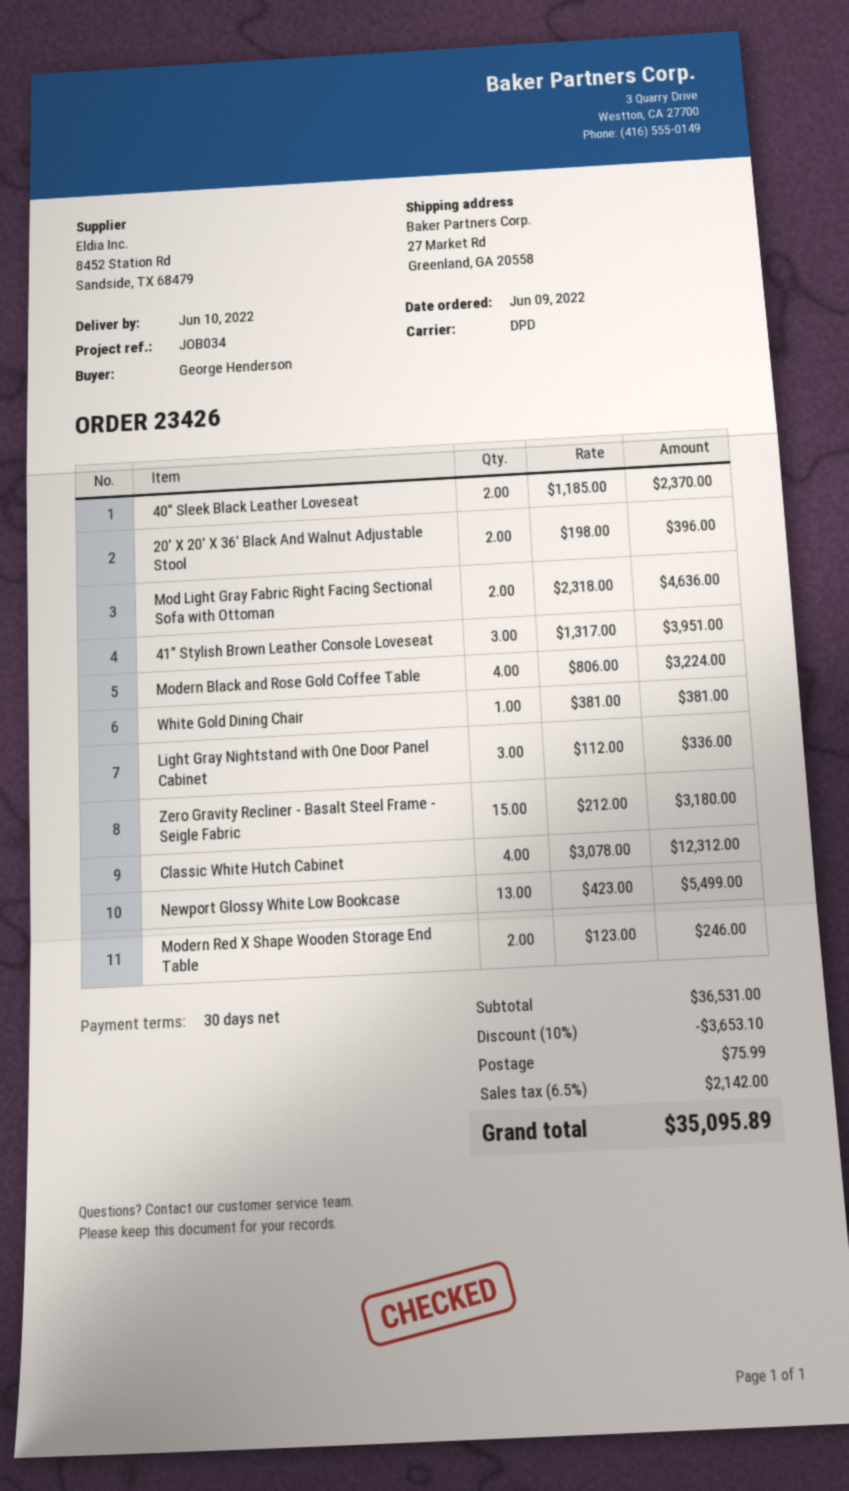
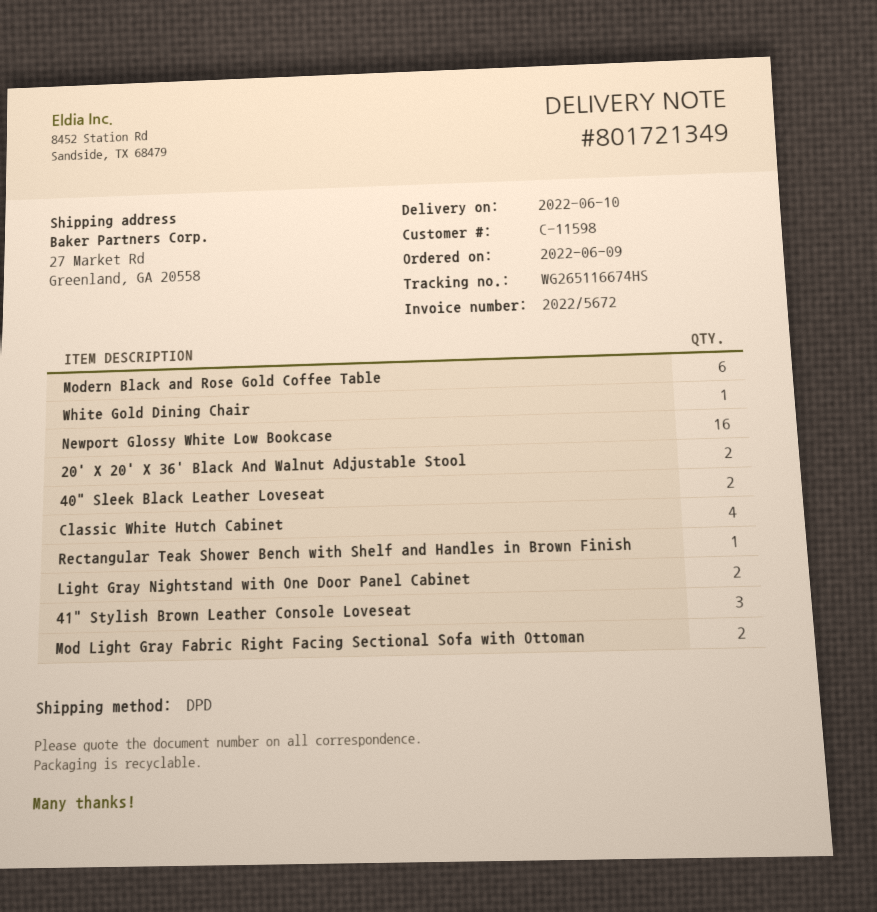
Modern Black and Rose Gold Coffee Table: 4 -> 6
Light Gray Nightstand with One Door Panel Cabinet: 3 -> 2
Zero Gravity Recliner - Basalt Steel Frame - Seigle Fabric: 15 -> none
Newport Glossy White Low Bookcase: 13 -> 16
Modern Red X Shape Wooden Storage End Table: 2 -> none
Rectangular Teak Shower Bench with Shelf and Handles in Brown Finish: none -> 1

